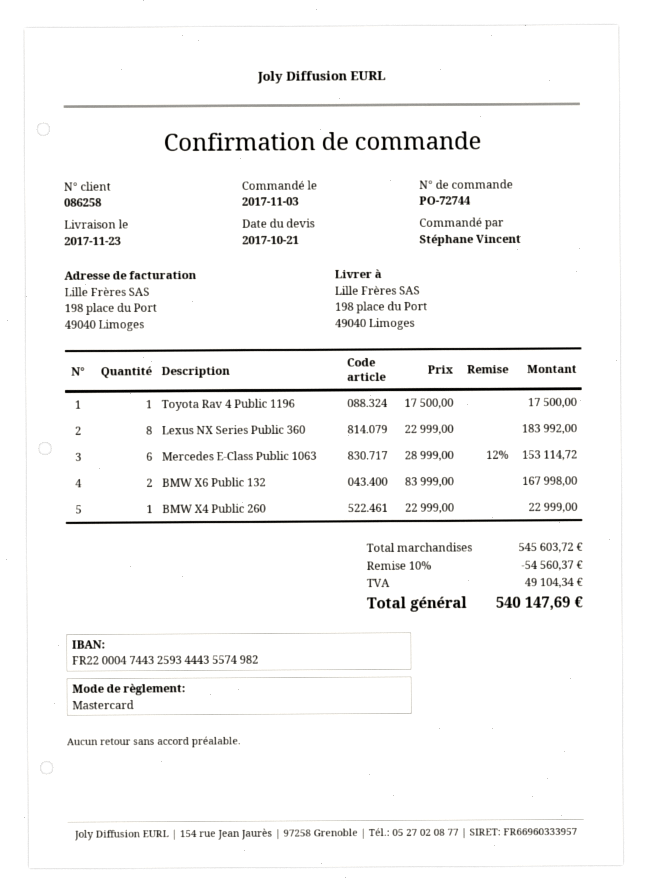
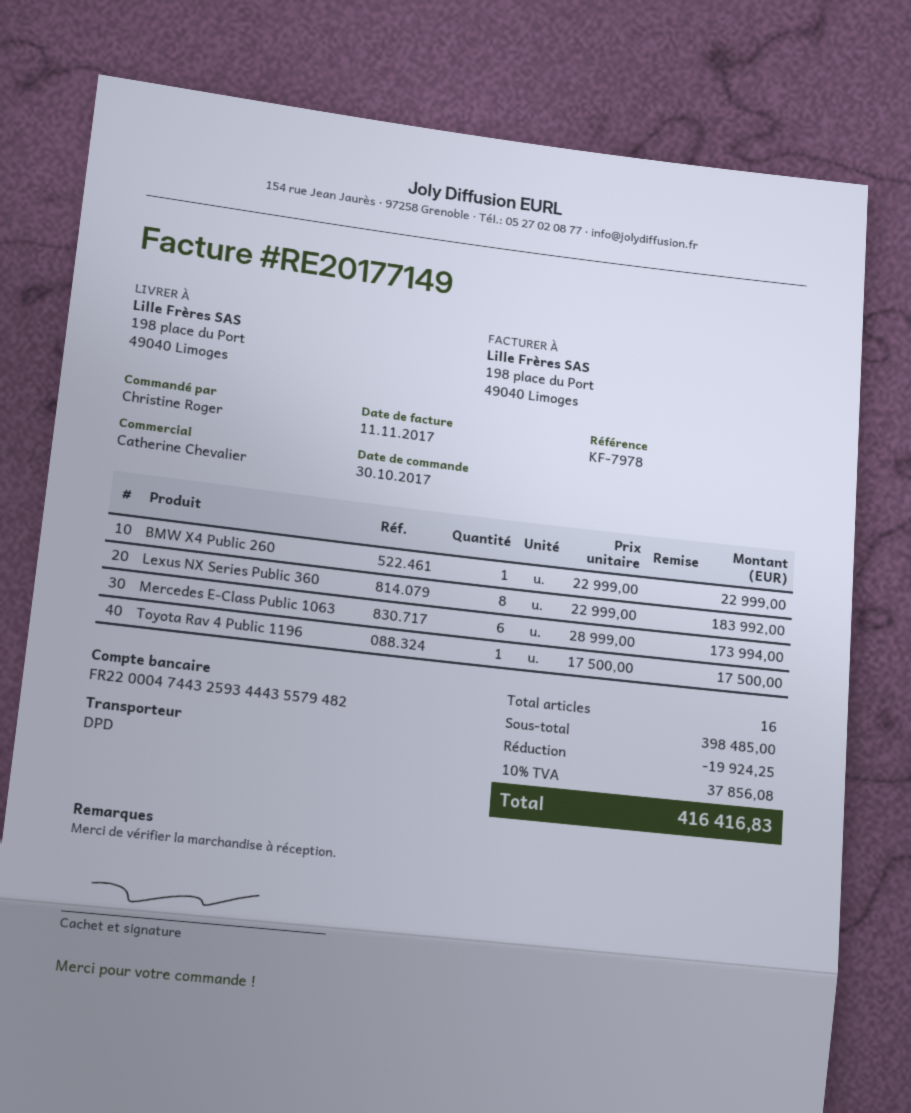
order date: 2017-11-03 -> 2017-10-30
ordered by: Stéphane Vincent -> Christine Roger
bank account: FR2200047443259344435574982 -> FR2200047443259344435579482
Mercedes E-Class Public 1063: 6 x 28999.00 - 12% = 153114.72 -> 6 x 28999.00 = 173994.00
BMW X6 Public 132: 2 x 83999.00 = 167998.00 -> none
subtotal: 545603.72 -> 398485.00
discount: 54560.37 -> 19924.25
tax: 49104.34 -> 37856.08
total: 540147.69 -> 416416.83

